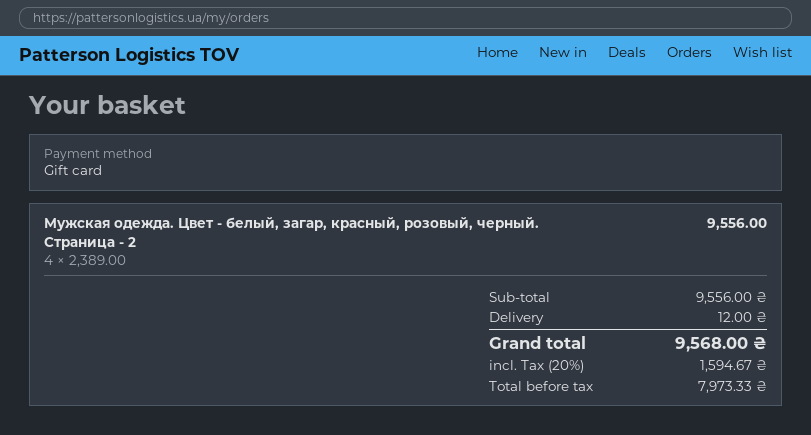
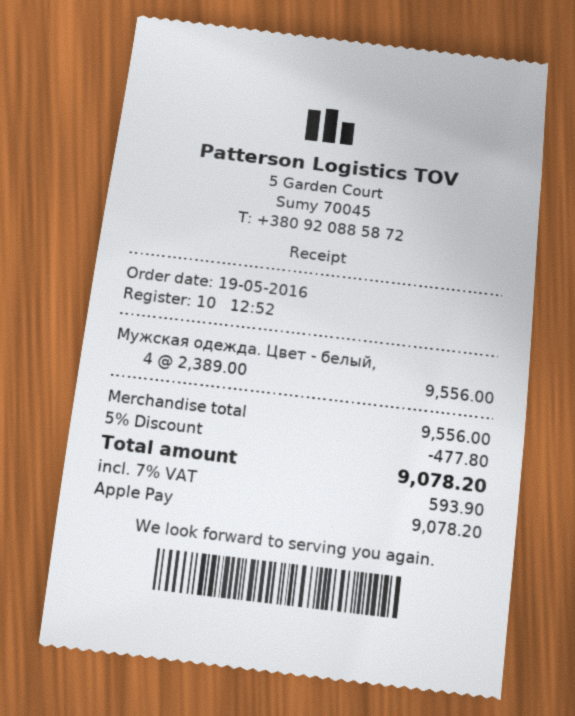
payment method: gift card -> Apple Pay
discount: none -> 5% = 477.80
shipping: 12.00 -> none
tax: 20% = 1594.67 -> 7% = 593.90
total: 9568.00 -> 9078.20

